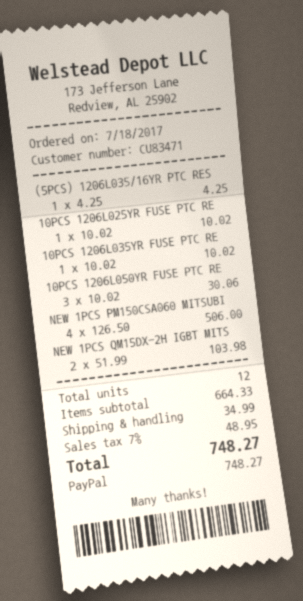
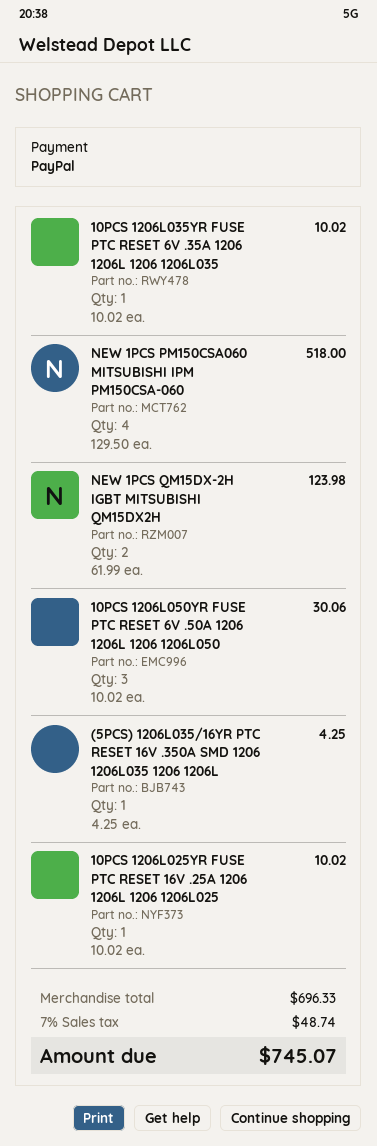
NEW 1PCS PM150CSA060 MITSUBI: 4 x 126.50 = 506.00 -> 4 x 129.50 = 518.00
NEW 1PCS QM15DX-2H IGBT MITS: 2 x 51.99 = 103.98 -> 2 x 61.99 = 123.98
subtotal: 664.33 -> 696.33
shipping: 34.99 -> none
tax: 7% = 48.95 -> 7% = 48.74
total: 748.27 -> 745.07

